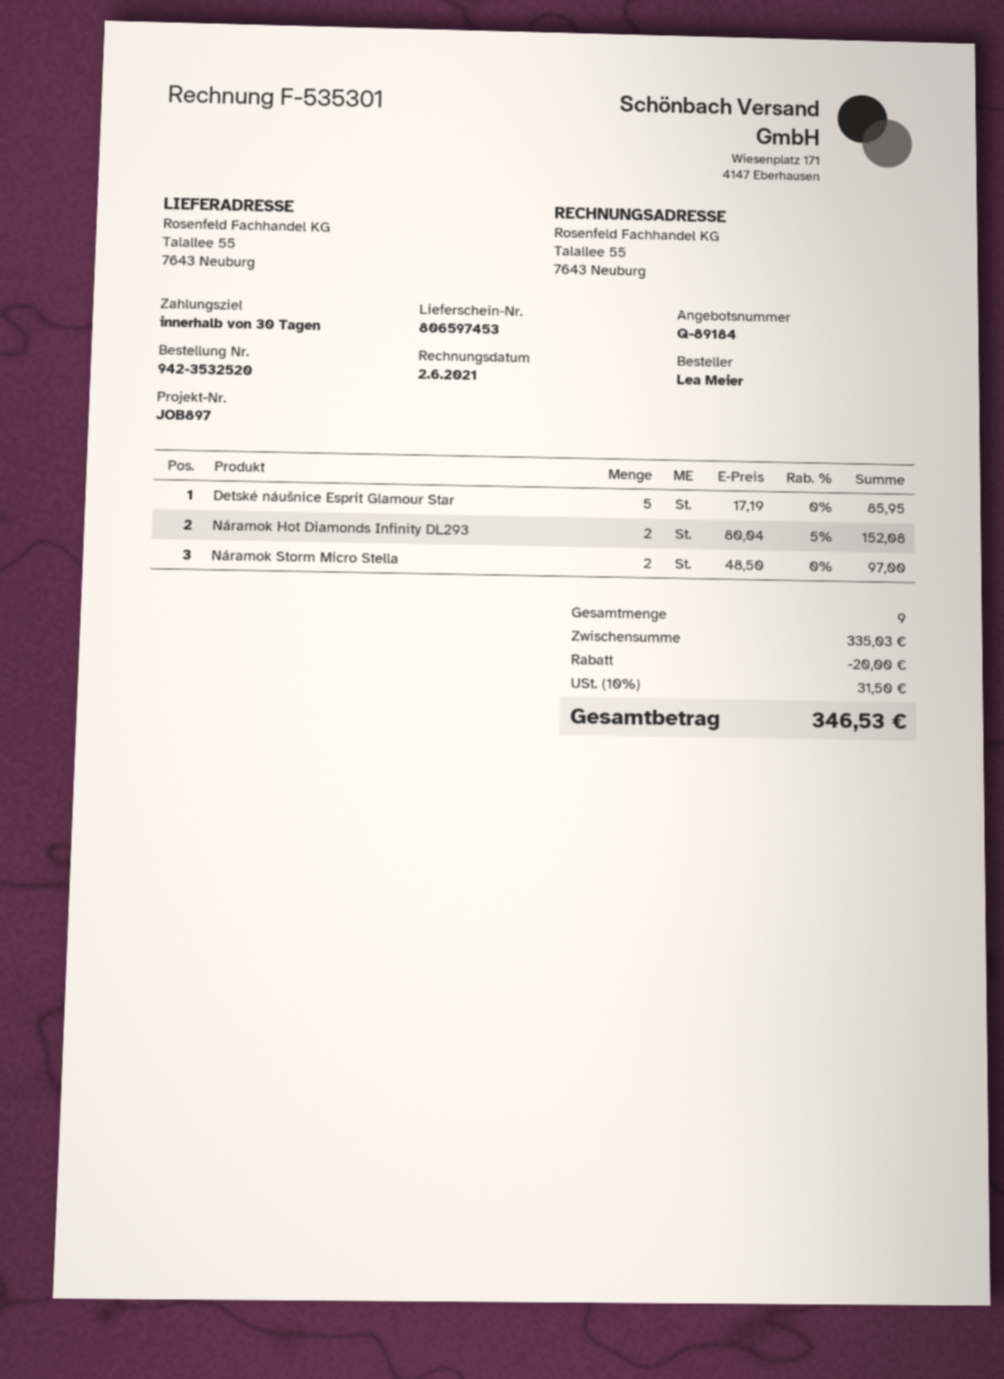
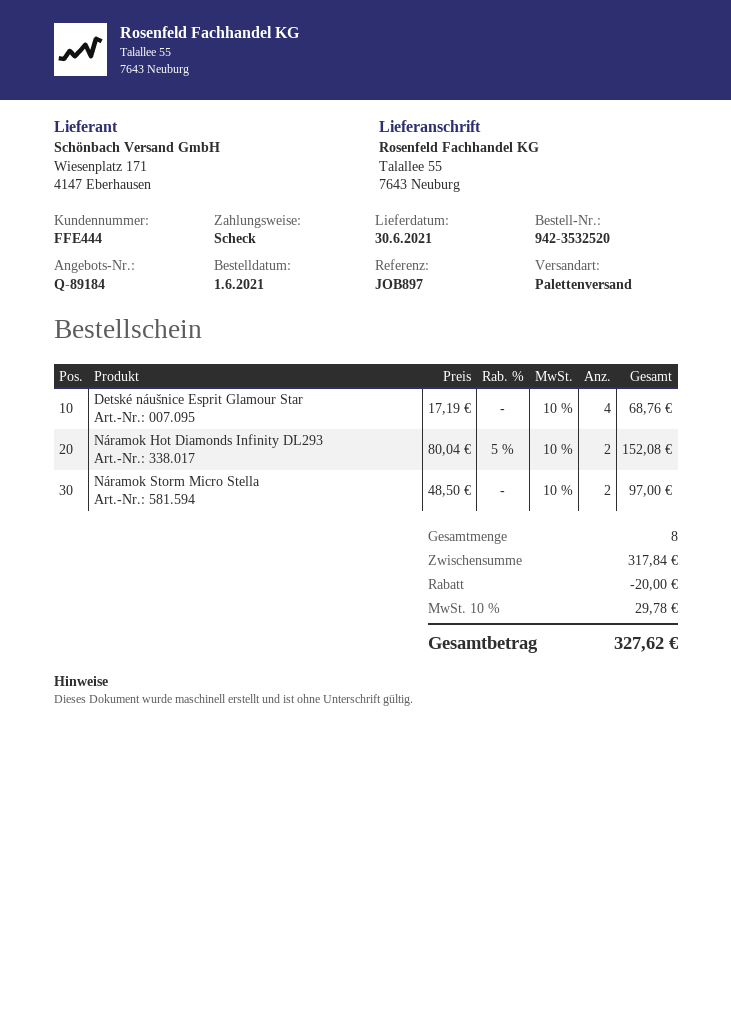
Detské náušnice Esprit Glamour Star: 5 x 17.19 = 85.95 -> 4 x 17.19 = 68.76
total quantity: 9 -> 8
subtotal: 335.03 -> 317.84
tax: 10% = 31.50 -> 10% = 29.78
total: 346.53 -> 327.62

